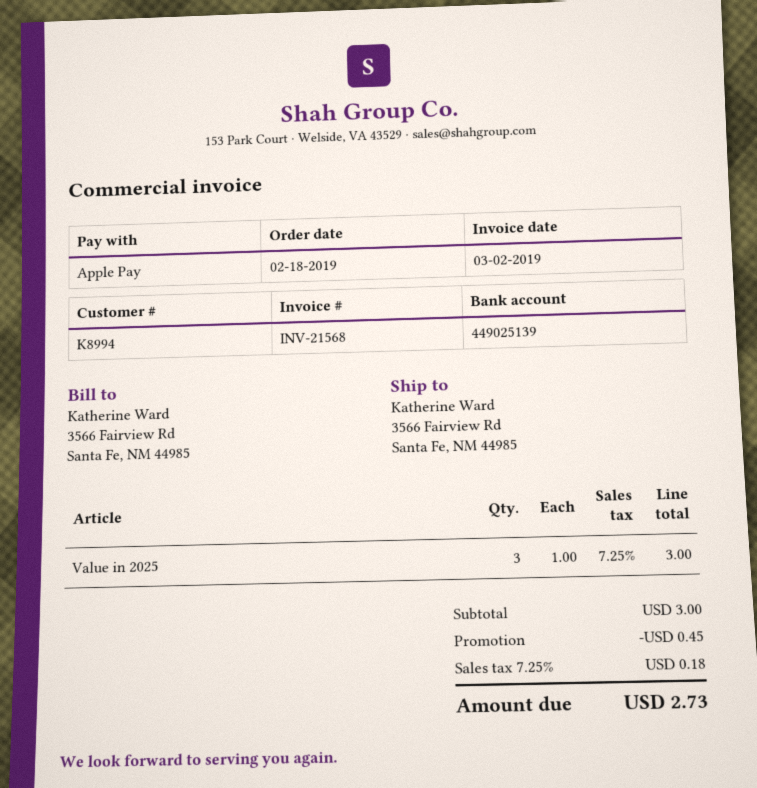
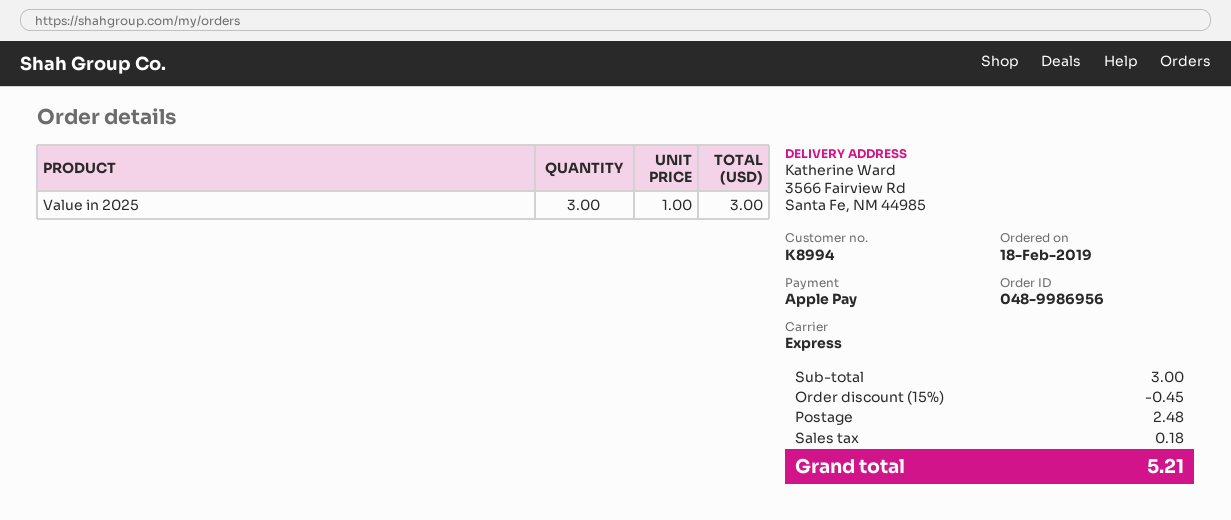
shipping: none -> 2.48
total: 2.73 -> 5.21

